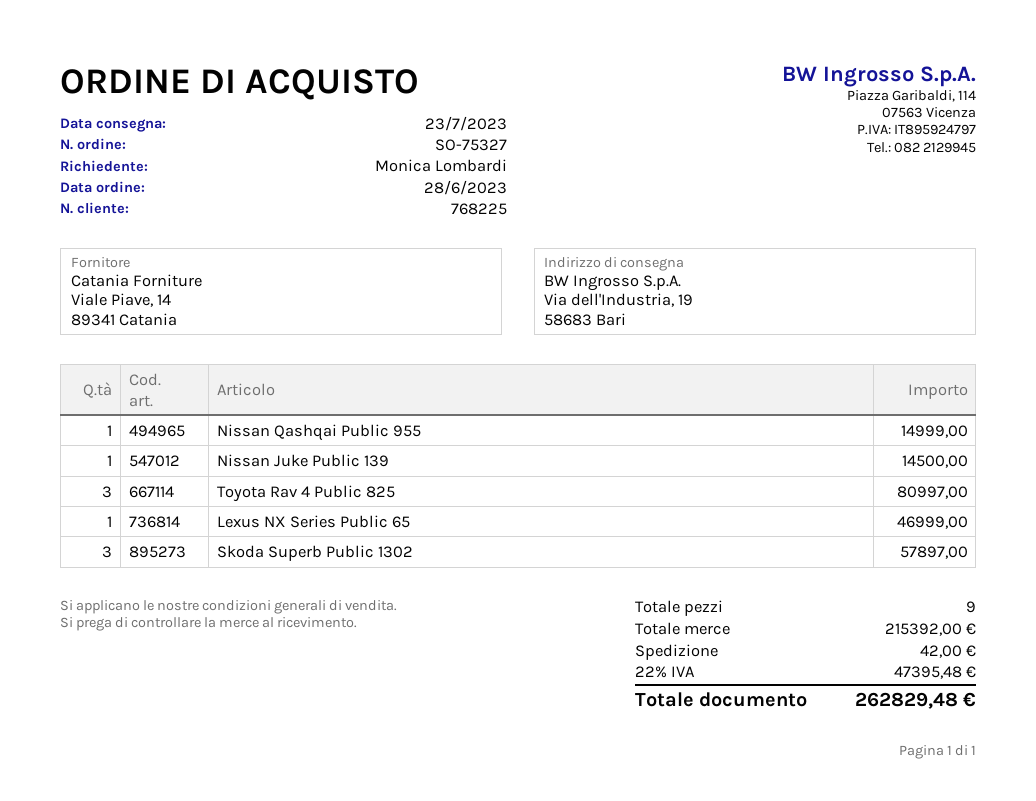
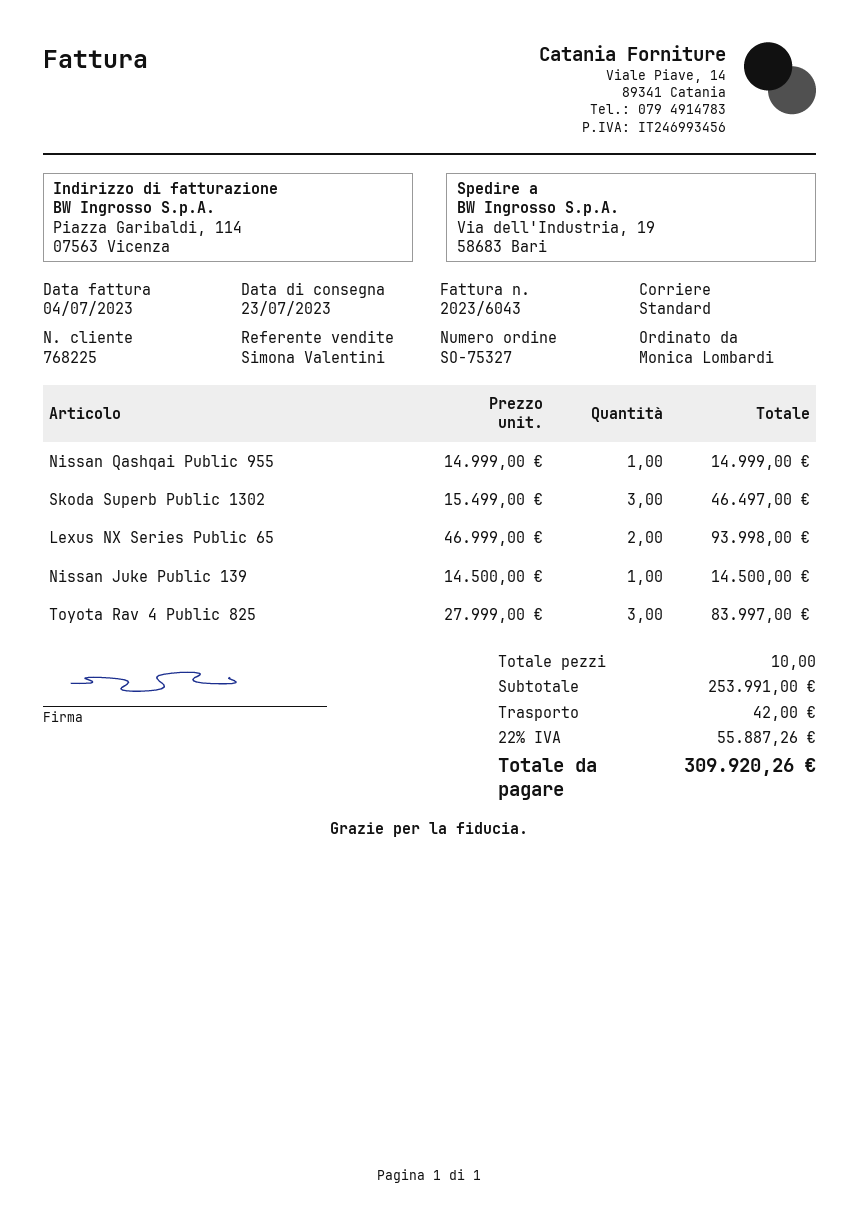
Toyota Rav 4 Public 825: 3 for 80997.00 -> 3 for 83997.00
Lexus NX Series Public 65: 1 for 46999.00 -> 2 for 93998.00
Skoda Superb Public 1302: 3 for 57897.00 -> 3 for 46497.00
total quantity: 9 -> 10
subtotal: 215392.00 -> 253991.00
tax: 22% = 47395.48 -> 22% = 55887.26
total: 262829.48 -> 309920.26

